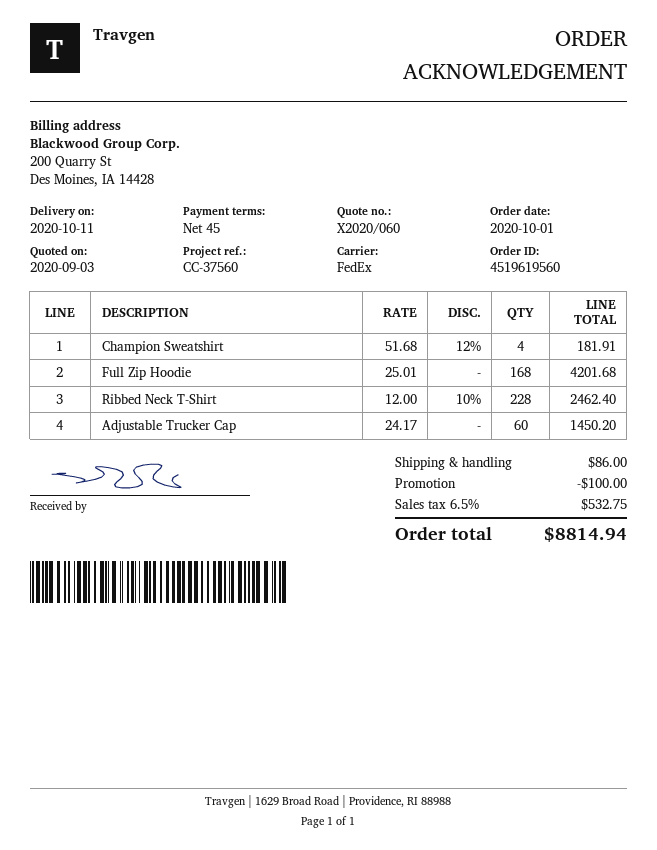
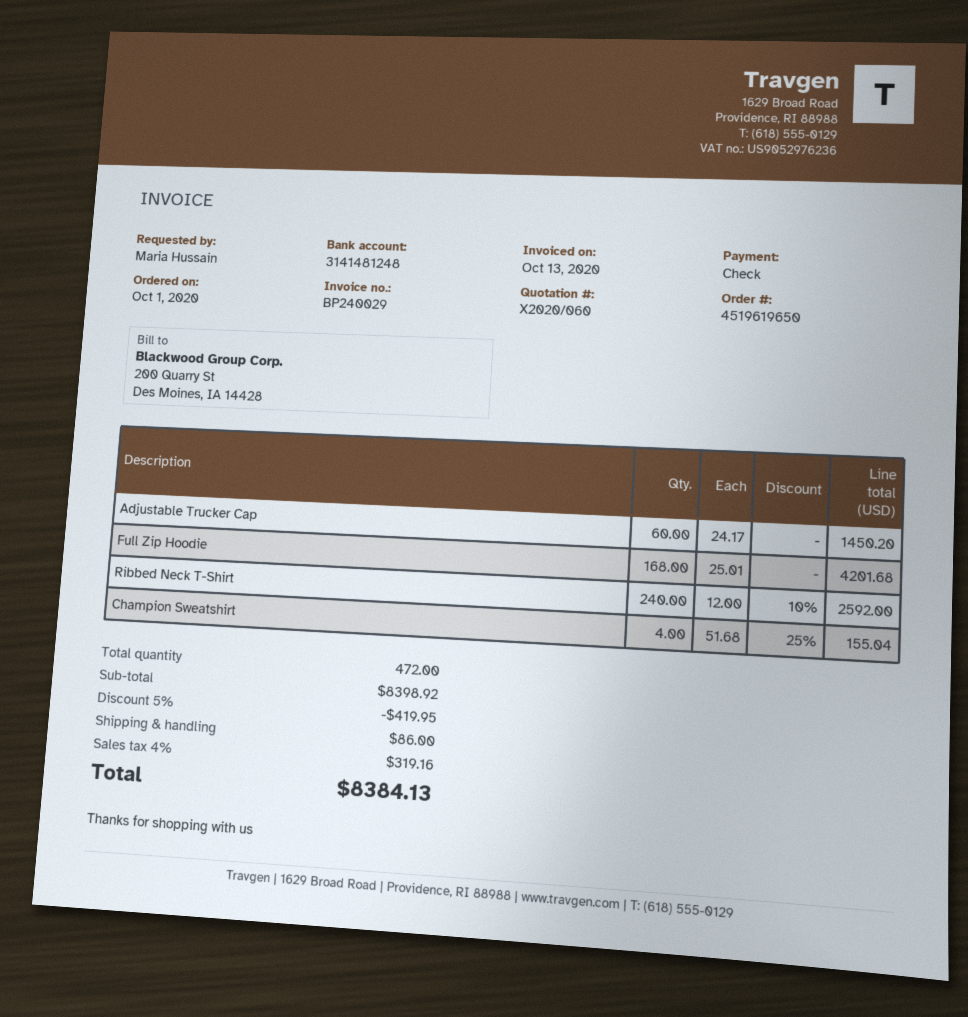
order number: 4519619560 -> 4519619650
Champion Sweatshirt: 4 x 51.68 - 12% = 181.91 -> 4 x 51.68 - 25% = 155.04
Ribbed Neck T-Shirt: 228 x 12.00 - 10% = 2462.40 -> 240 x 12.00 - 10% = 2592.00
discount: 100.00 -> 419.95
tax: 6.5% = 532.75 -> 4% = 319.16
total: 8814.94 -> 8384.13

